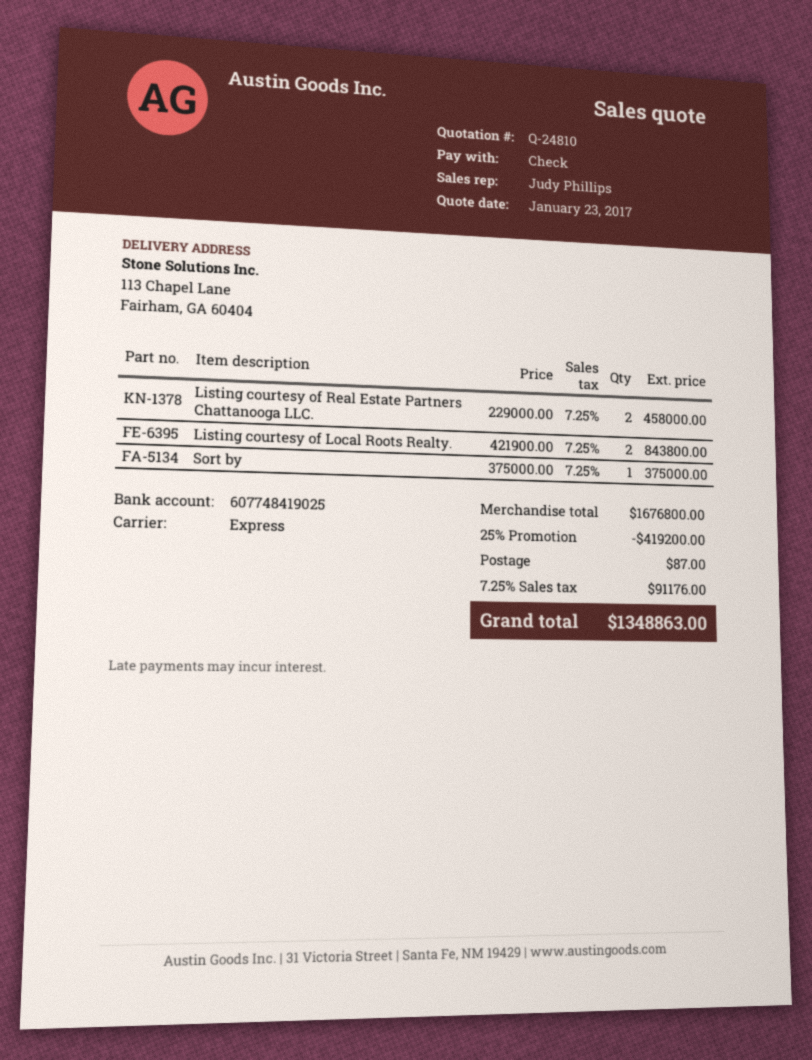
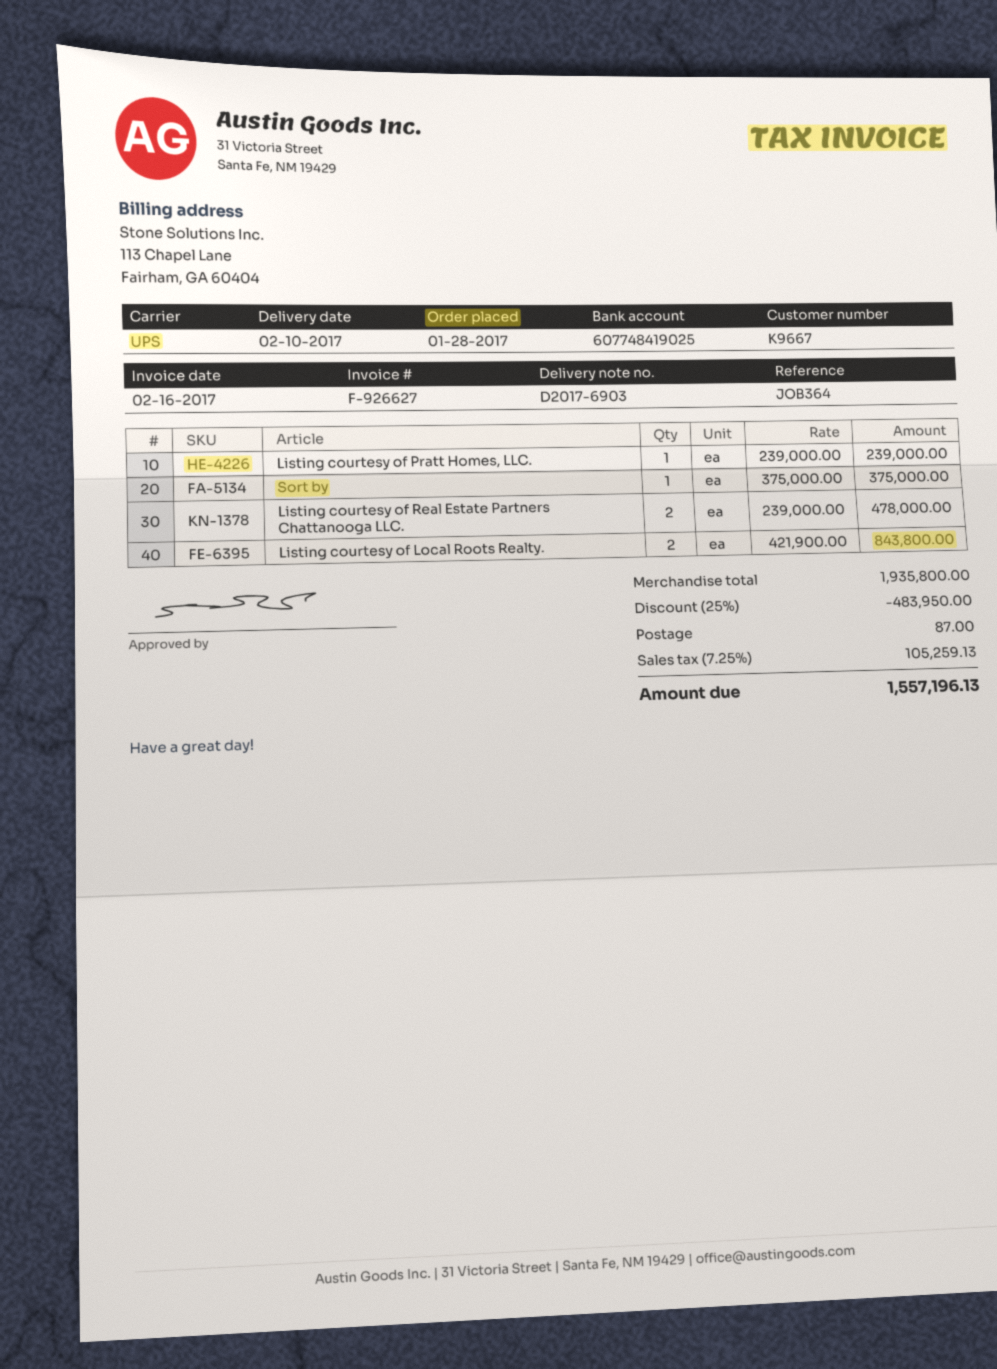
shipping method: express -> UPS
Listing courtesy of Real Estate Partners Chattanooga LLC.: 2 x 229000.00 = 458000.00 -> 2 x 239000.00 = 478000.00
Listing courtesy of Pratt Homes, LLC.: none -> 1 x 239000.00 = 239000.00
subtotal: 1676800.00 -> 1935800.00
discount: 25% = 419200.00 -> 25% = 483950.00
tax: 7.25% = 91176.00 -> 7.25% = 105259.13
total: 1348863.00 -> 1557196.13

